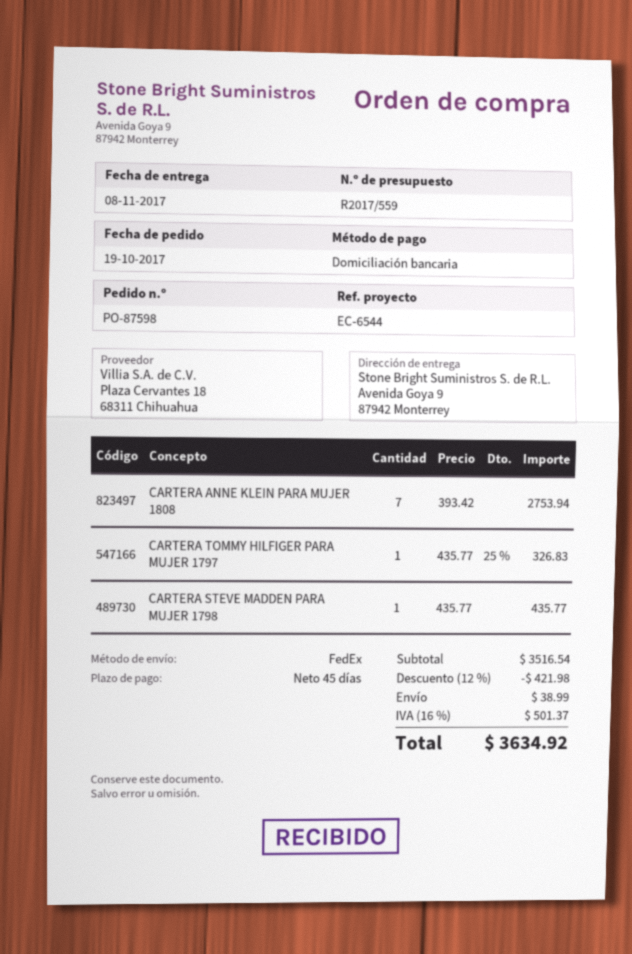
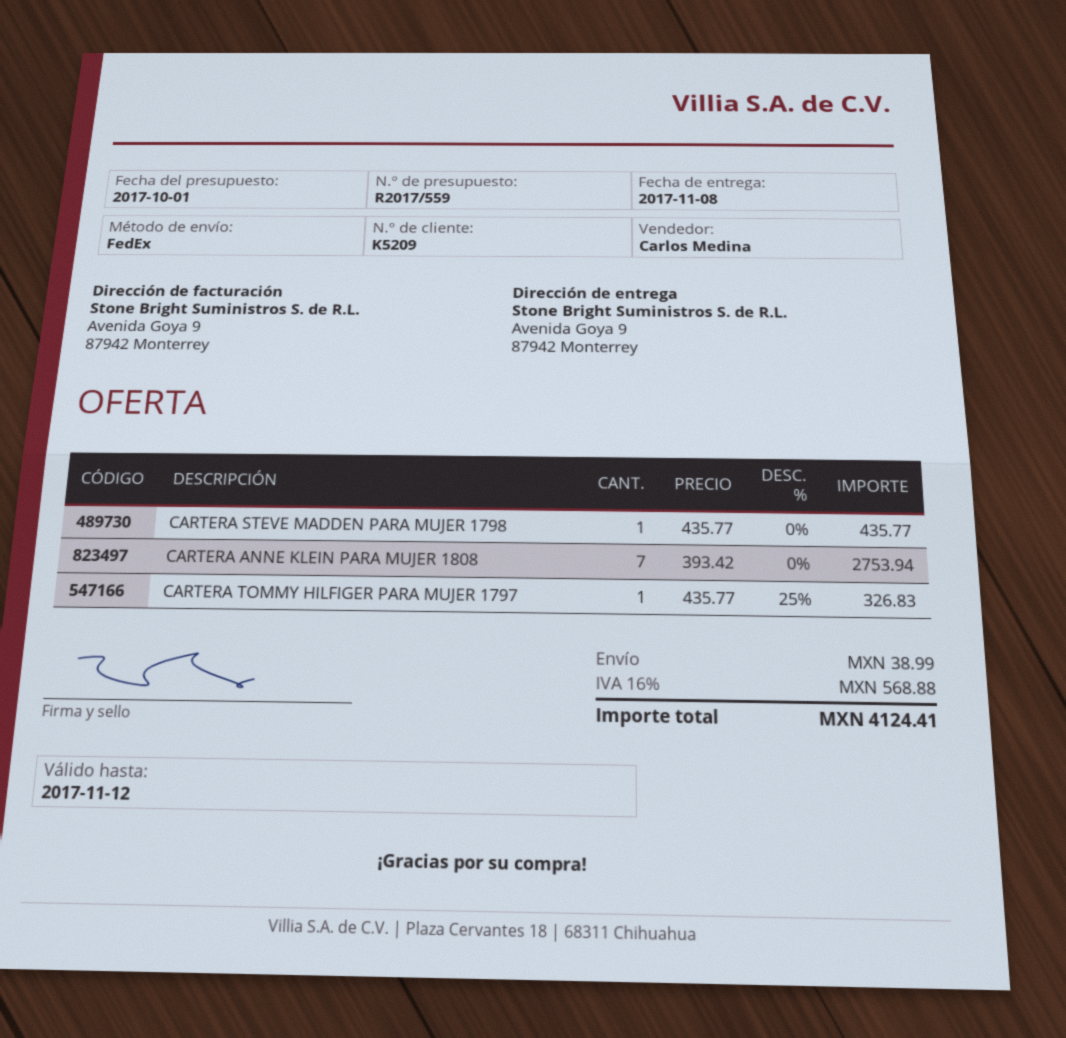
discount: 12% = 421.98 -> none
tax: 16% = 501.37 -> 16% = 568.88
total: 3634.92 -> 4124.41

